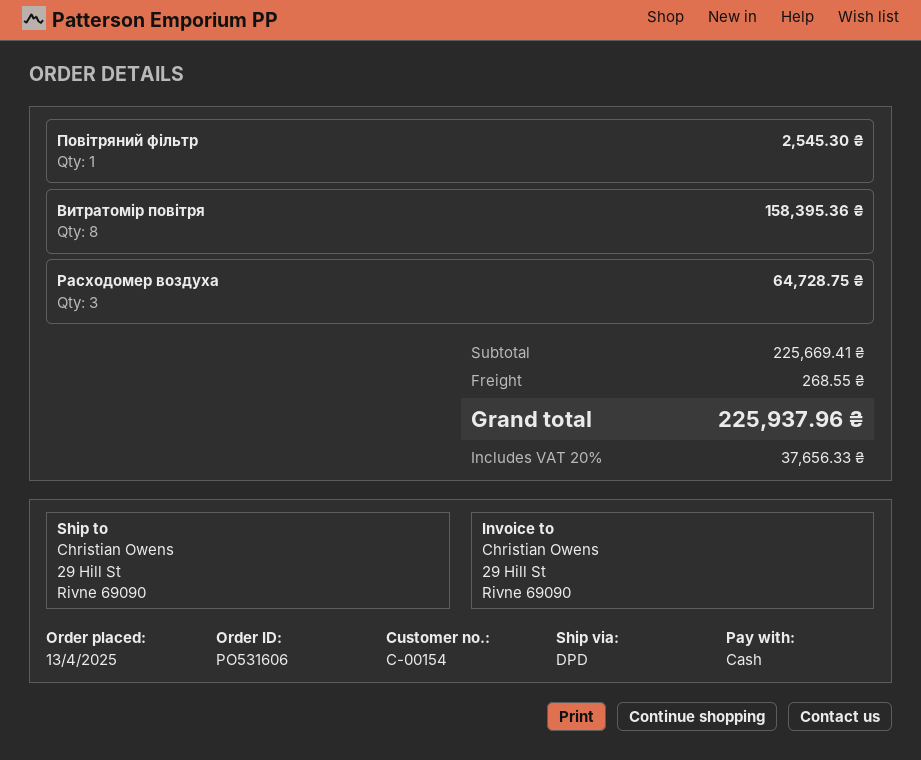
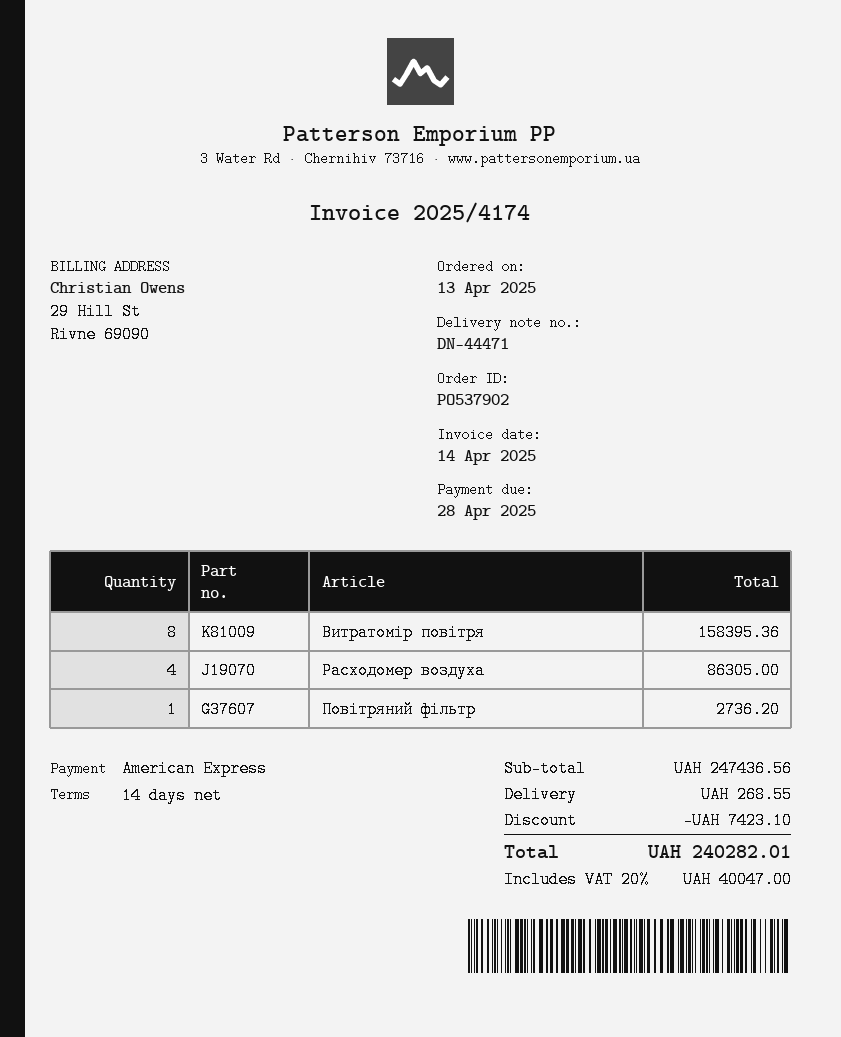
order number: PO531606 -> PO537902
payment method: cash -> American Express
Повітряний фільтр: 1 for 2545.30 -> 1 for 2736.20
Расходомер воздуха: 3 for 64728.75 -> 4 for 86305.00
subtotal: 225669.41 -> 247436.56
discount: none -> 7423.10
tax: 20% = 37656.33 -> 20% = 40047.00
total: 225937.96 -> 240282.01

